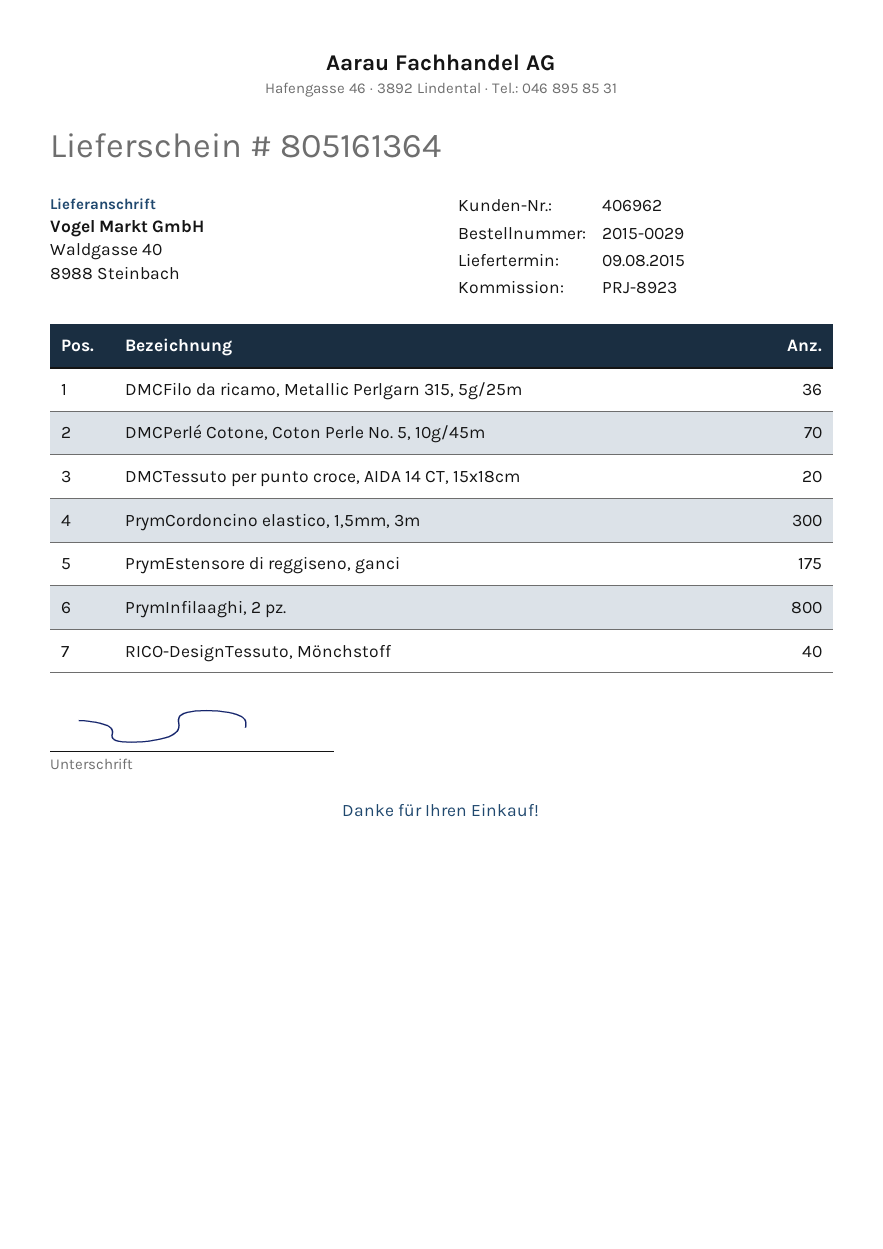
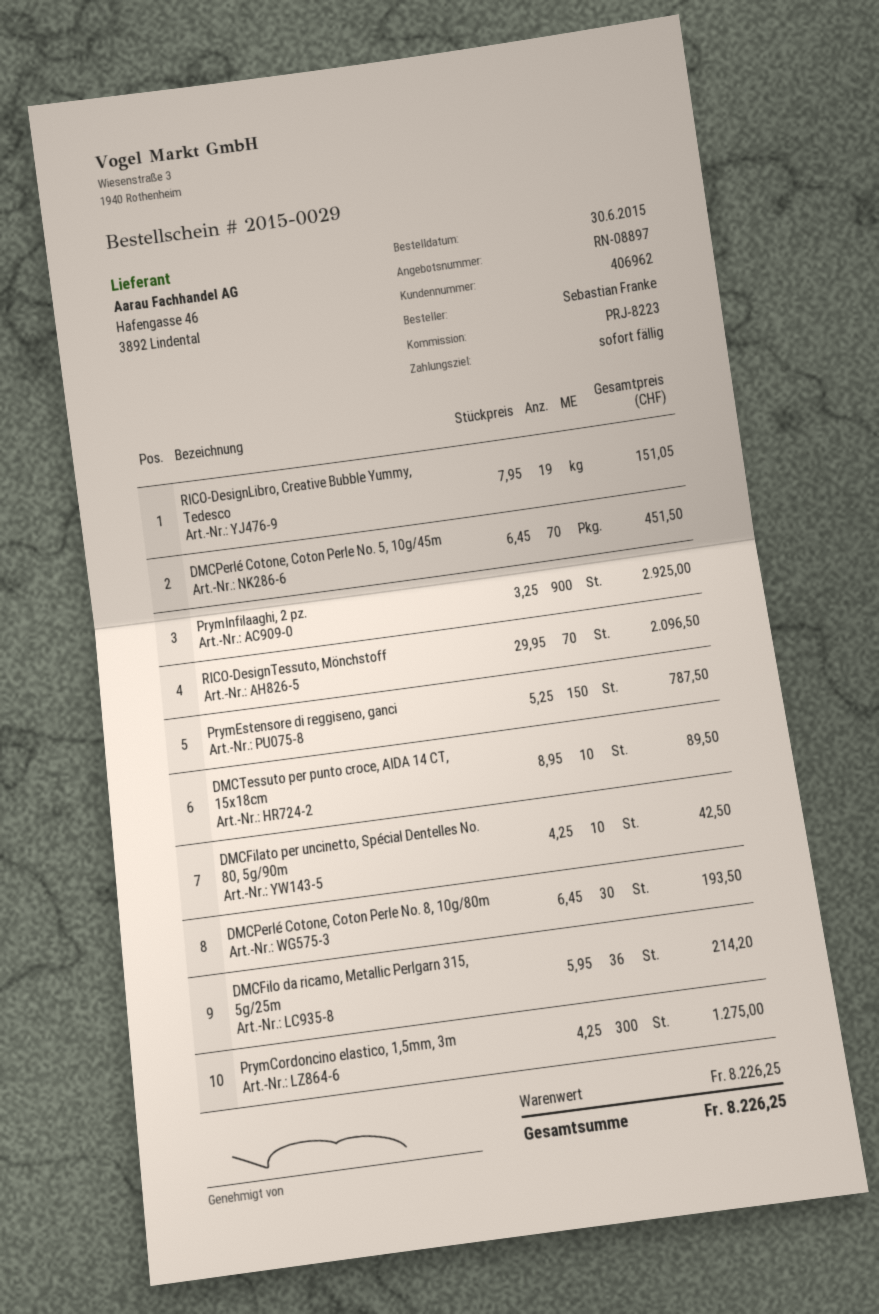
reference: PRJ-8923 -> PRJ-8223
DMCTessuto per punto croce, AIDA 14 CT, 15x18cm: 20 -> 10
PrymEstensore di reggiseno, ganci: 175 -> 150
PrymInfilaaghi, 2 pz.: 800 -> 900
RICO-DesignTessuto, Mönchstoff: 40 -> 70
RICO-DesignLibro, Creative Bubble Yummy, Tedesco: none -> 19
DMCFilato per uncinetto, Spécial Dentelles No. 80, 5g/90m: none -> 10
DMCPerlé Cotone, Coton Perle No. 8, 10g/80m: none -> 30

